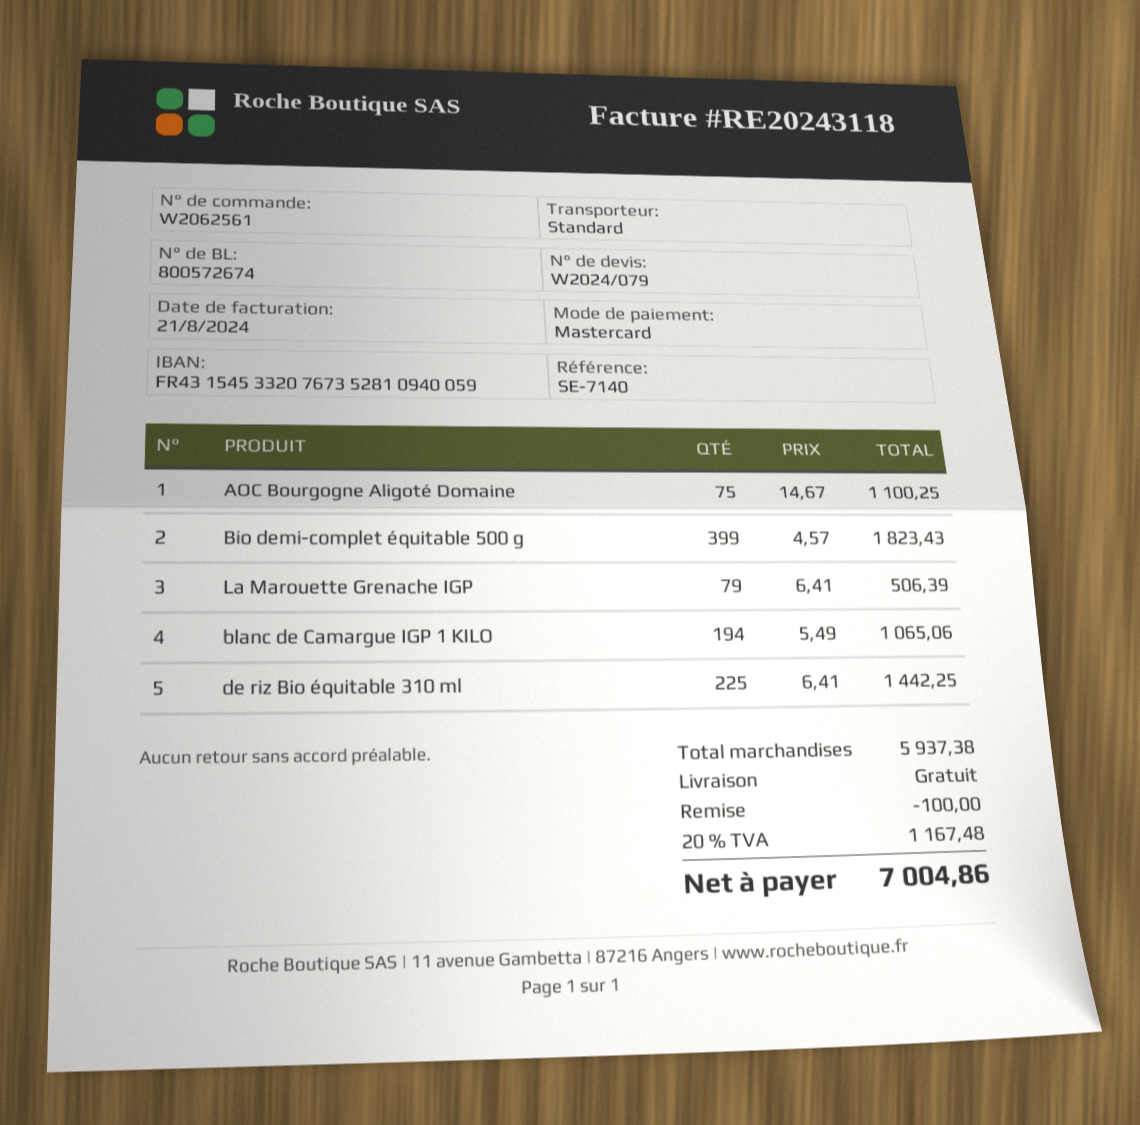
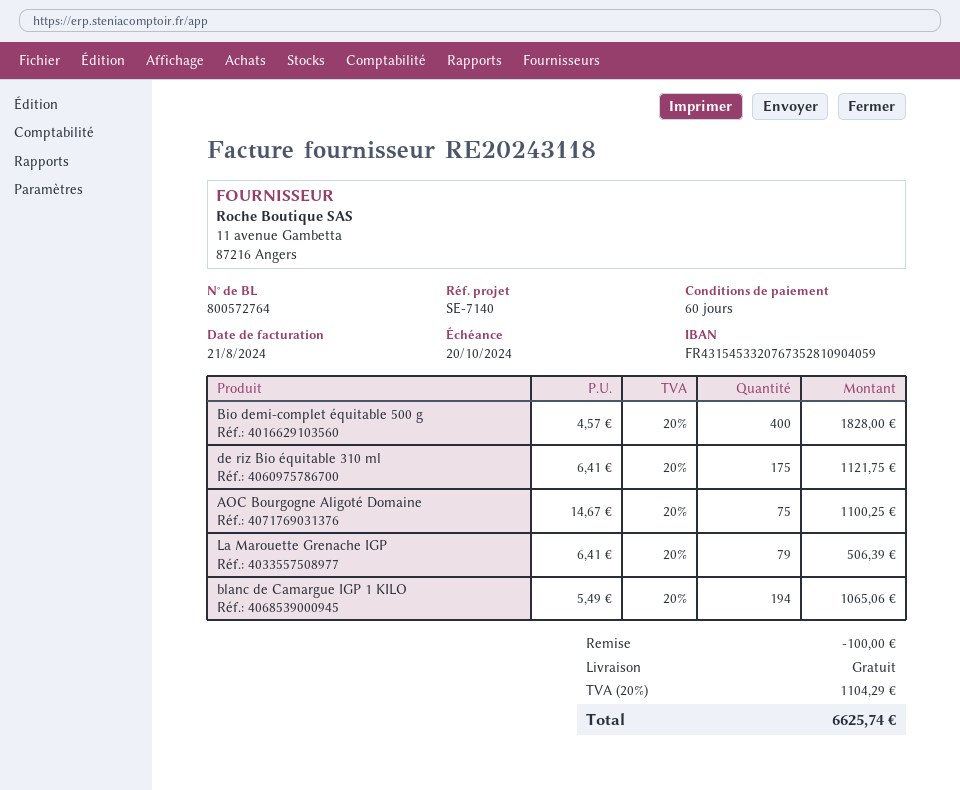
delivery note number: 800572674 -> 800572764
bank account: FR4315453320767352810940059 -> FR4315453320767352810904059
Bio demi-complet équitable 500 g: 399 x 4.57 = 1823.43 -> 400 x 4.57 = 1828.00
de riz Bio équitable 310 ml: 225 x 6.41 = 1442.25 -> 175 x 6.41 = 1121.75
tax: 20% = 1167.48 -> 20% = 1104.29
total: 7004.86 -> 6625.74

